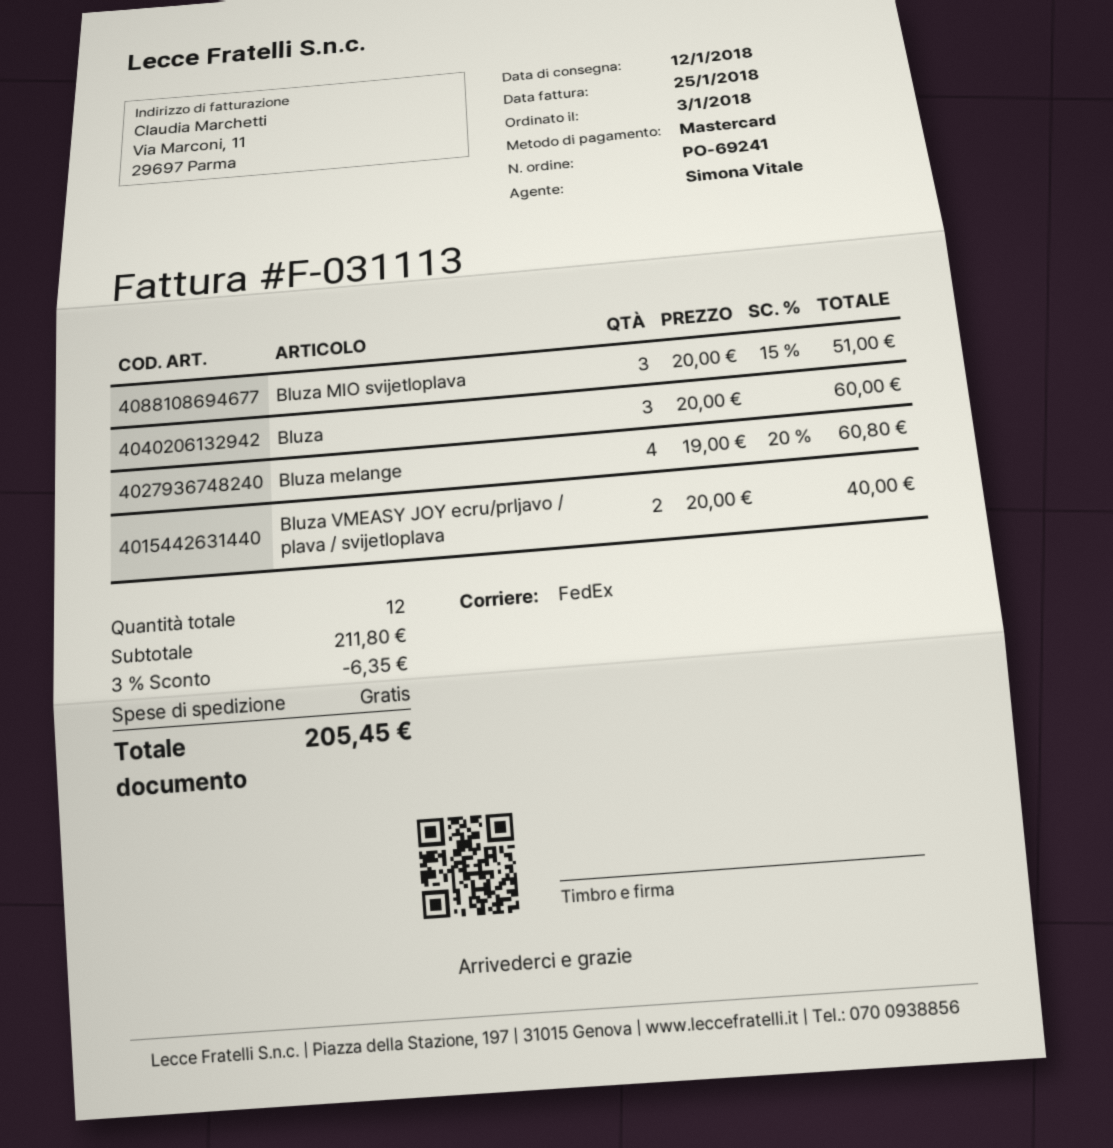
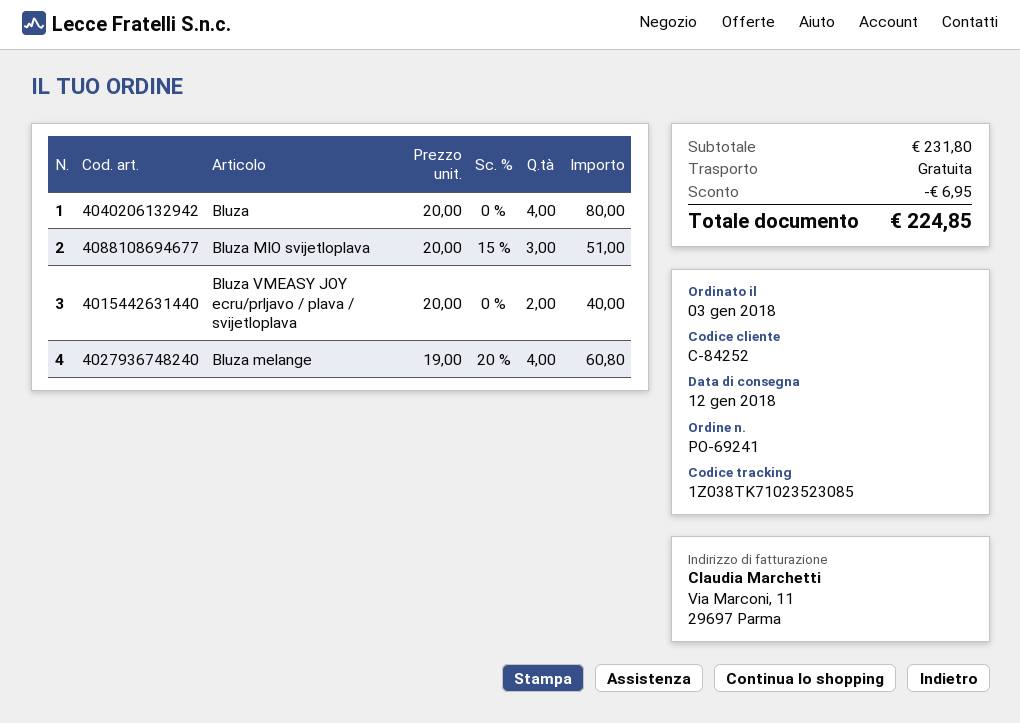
Bluza: 3 x 20.00 = 60.00 -> 4 x 20.00 = 80.00
subtotal: 211.80 -> 231.80
discount: 6.35 -> 6.95
total: 205.45 -> 224.85

